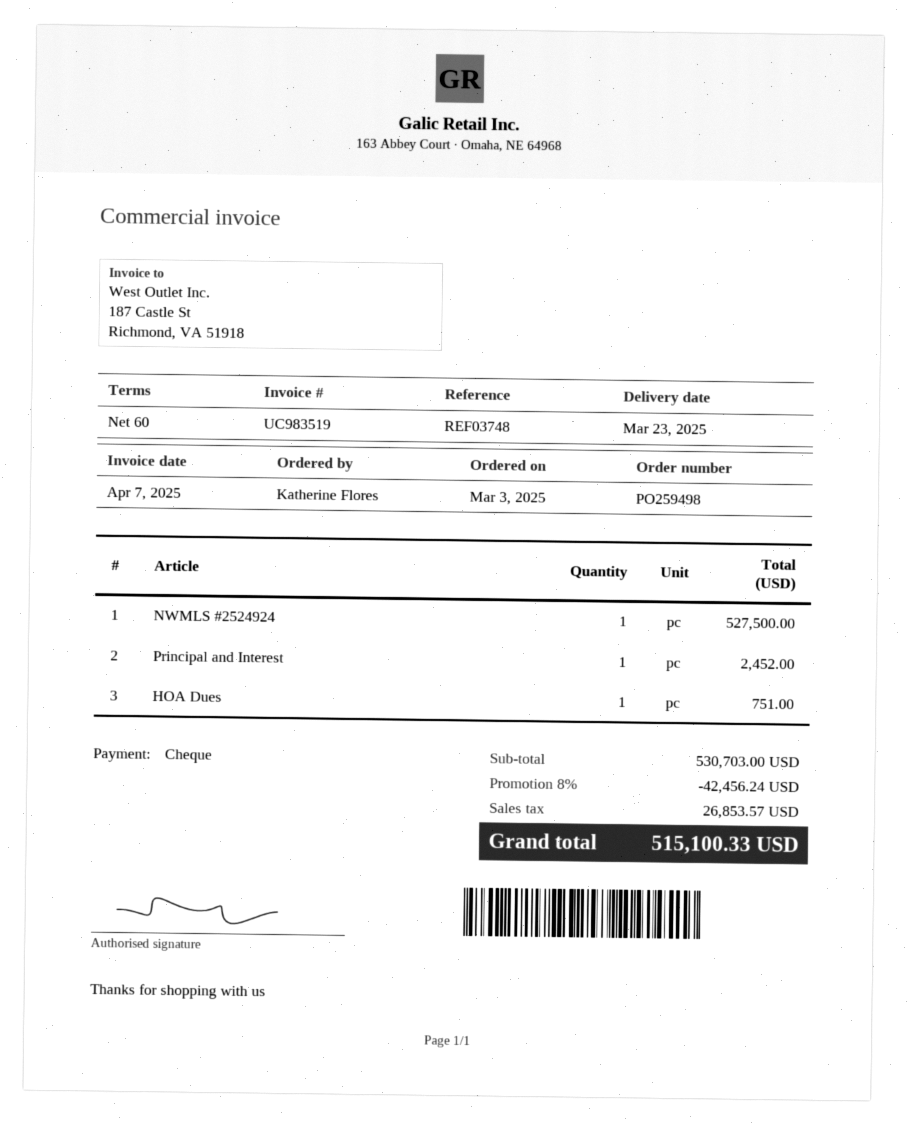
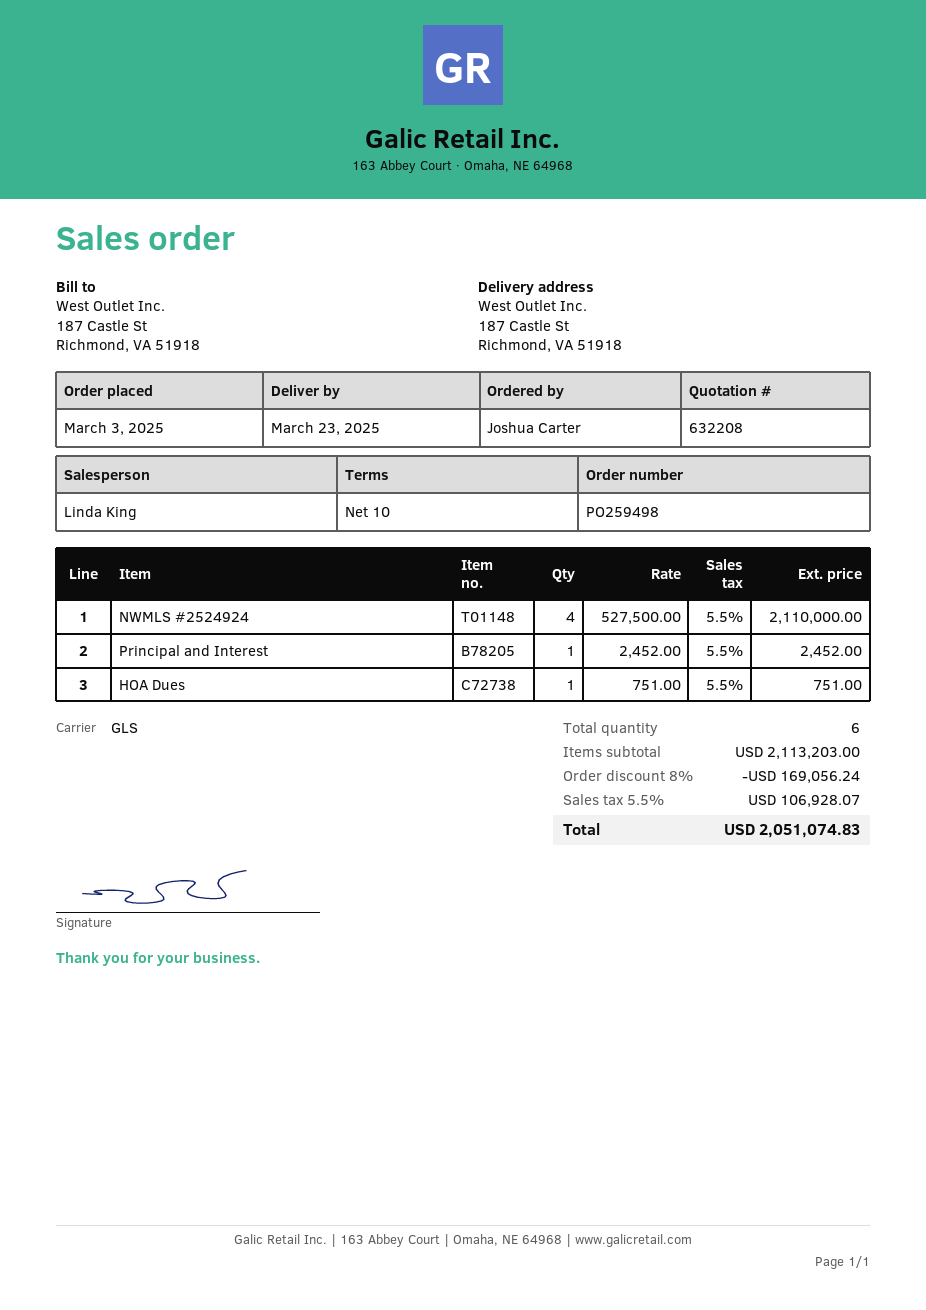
payment terms: 60 days -> 10 days
ordered by: Katherine Flores -> Joshua Carter
NWMLS #2524924: 1 for 527500.00 -> 4 for 2110000.00
subtotal: 530703.00 -> 2113203.00
discount: 8% = 42456.24 -> 8% = 169056.24
tax: 26853.57 -> 106928.07
total: 515100.33 -> 2051074.83

